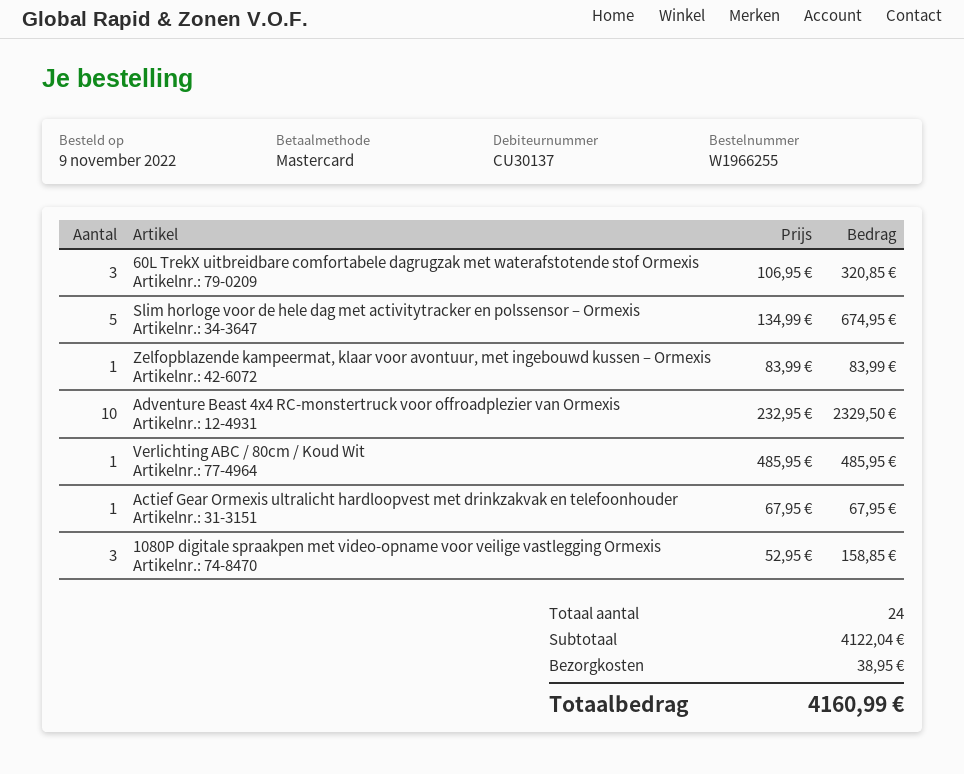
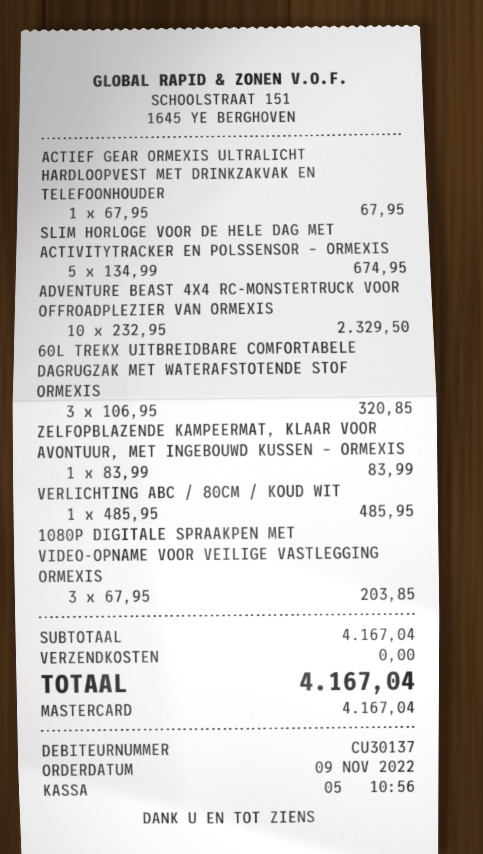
1080P digitale spraakpen met video-opname voor veilige vastlegging Ormexis: 3 x 52.95 = 158.85 -> 3 x 67.95 = 203.85
subtotal: 4122.04 -> 4167.04
shipping: 38.95 -> 0.00
total: 4160.99 -> 4167.04

